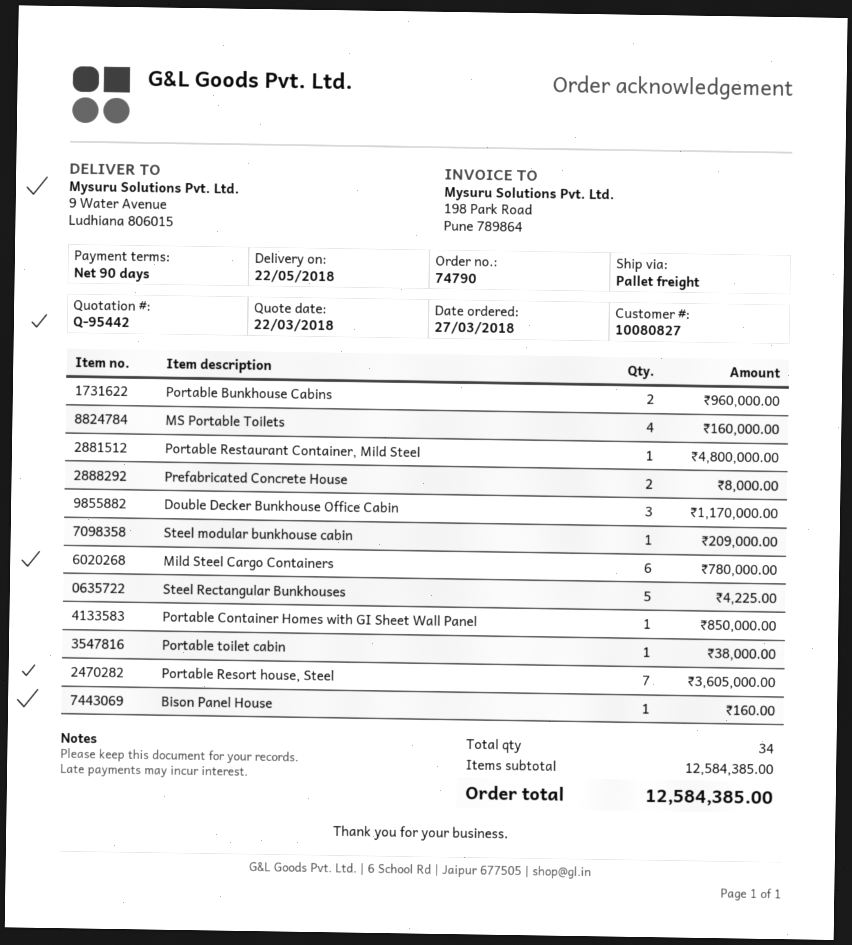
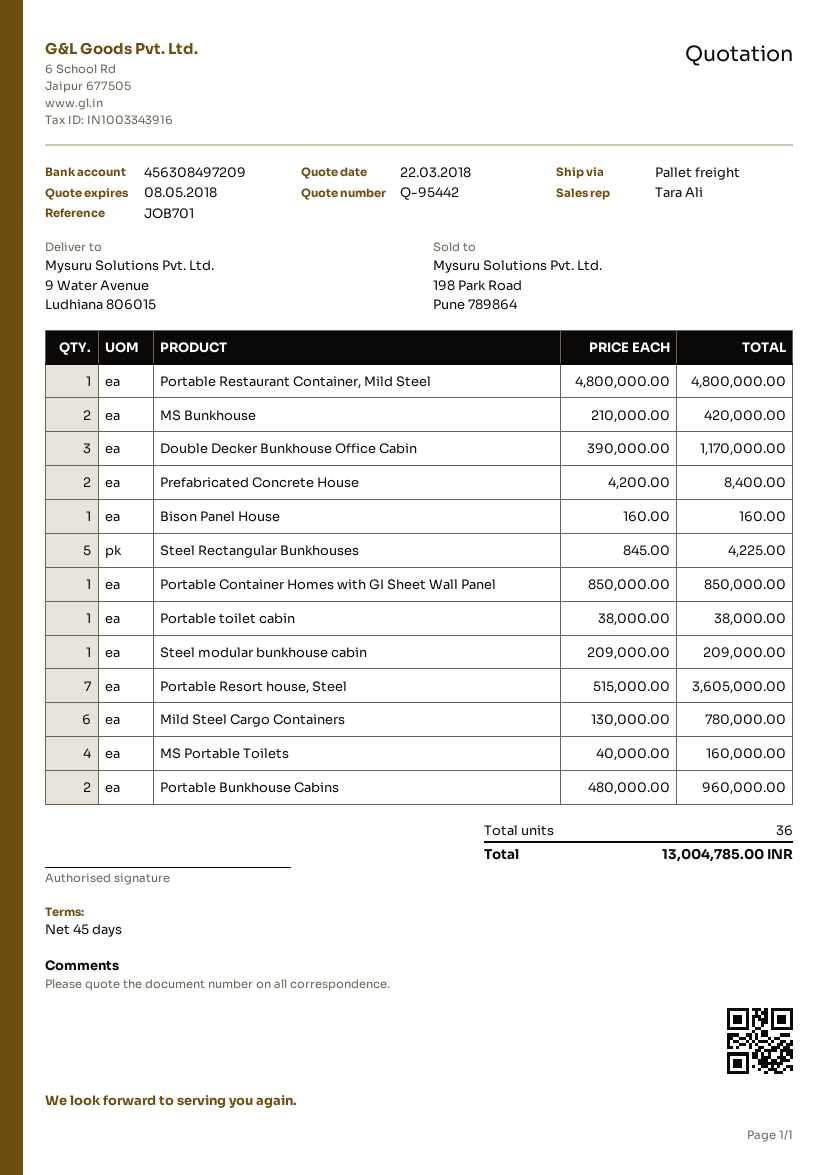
payment terms: 90 days -> 45 days
Prefabricated Concrete House: 2 for 8000.00 -> 2 for 8400.00
MS Bunkhouse: none -> 2 for 420000.00
total quantity: 34 -> 36
total: 12584385.00 -> 13004785.00

